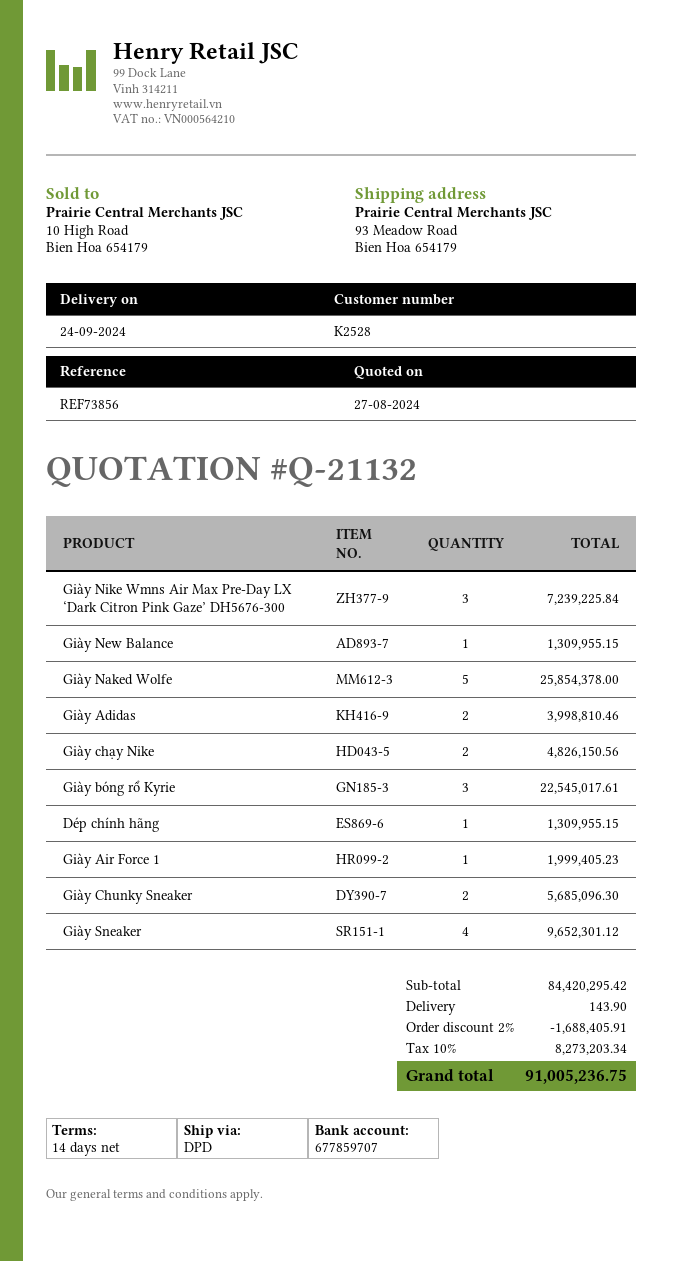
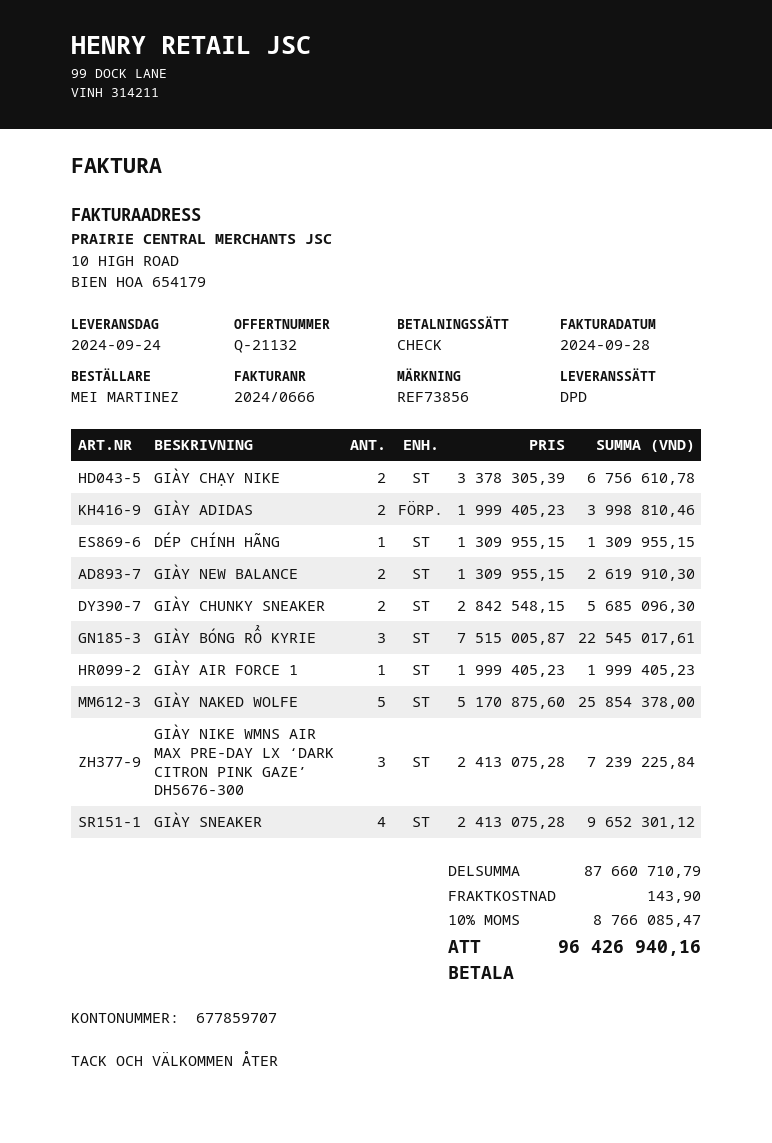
Giày New Balance: 1 for 1309955.15 -> 2 for 2619910.30
Giày chạy Nike: 2 for 4826150.56 -> 2 for 6756610.78
subtotal: 84420295.42 -> 87660710.79
discount: 2% = 1688405.91 -> none
tax: 10% = 8273203.34 -> 10% = 8766085.47
total: 91005236.75 -> 96426940.16

